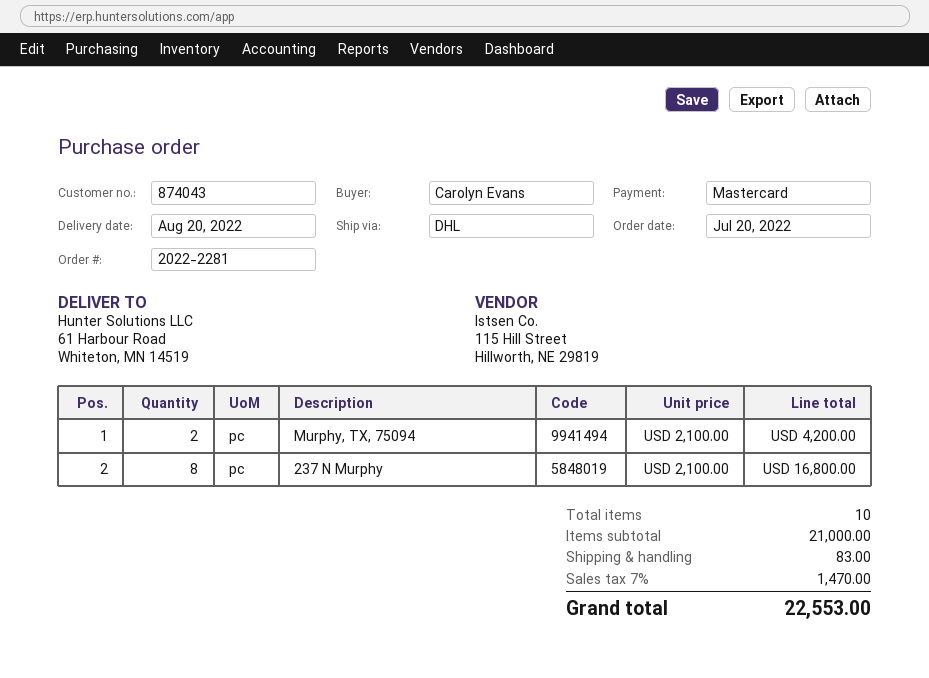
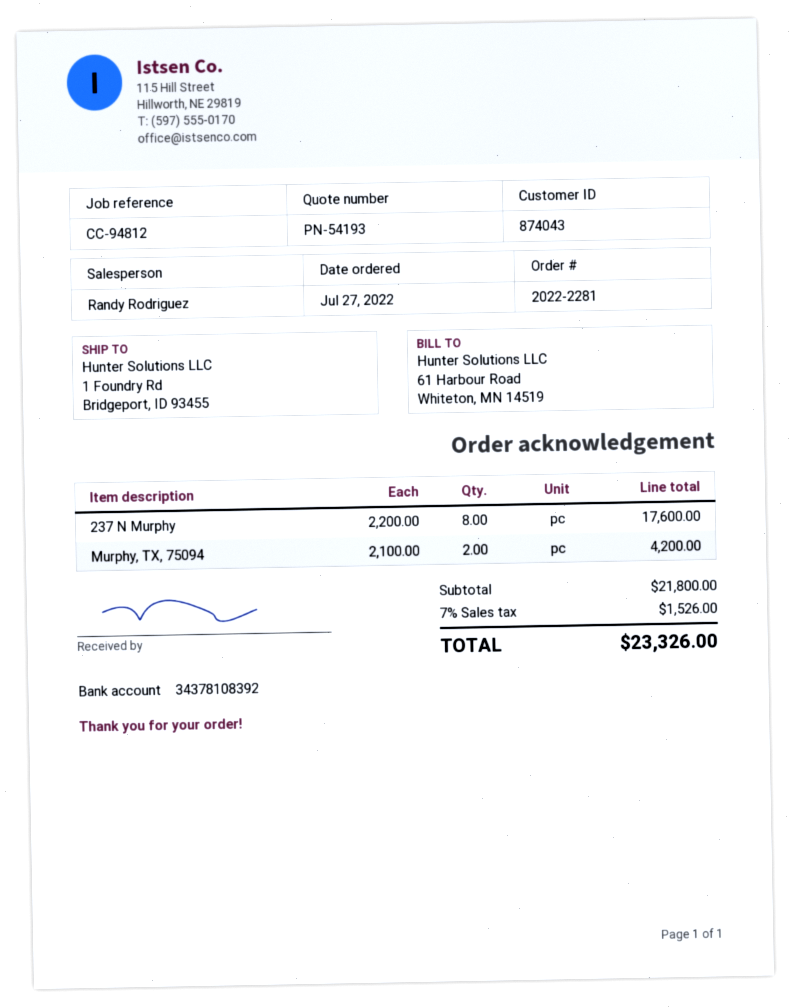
order date: 2022-07-20 -> 2022-07-27
ship to: 61 Harbour Road, Whiteton, MN 14519 -> 1 Foundry Rd, Bridgeport, ID 93455
237 N Murphy: 8 x 2100.00 = 16800.00 -> 8 x 2200.00 = 17600.00
subtotal: 21000.00 -> 21800.00
shipping: 83.00 -> none
tax: 7% = 1470.00 -> 7% = 1526.00
total: 22553.00 -> 23326.00

